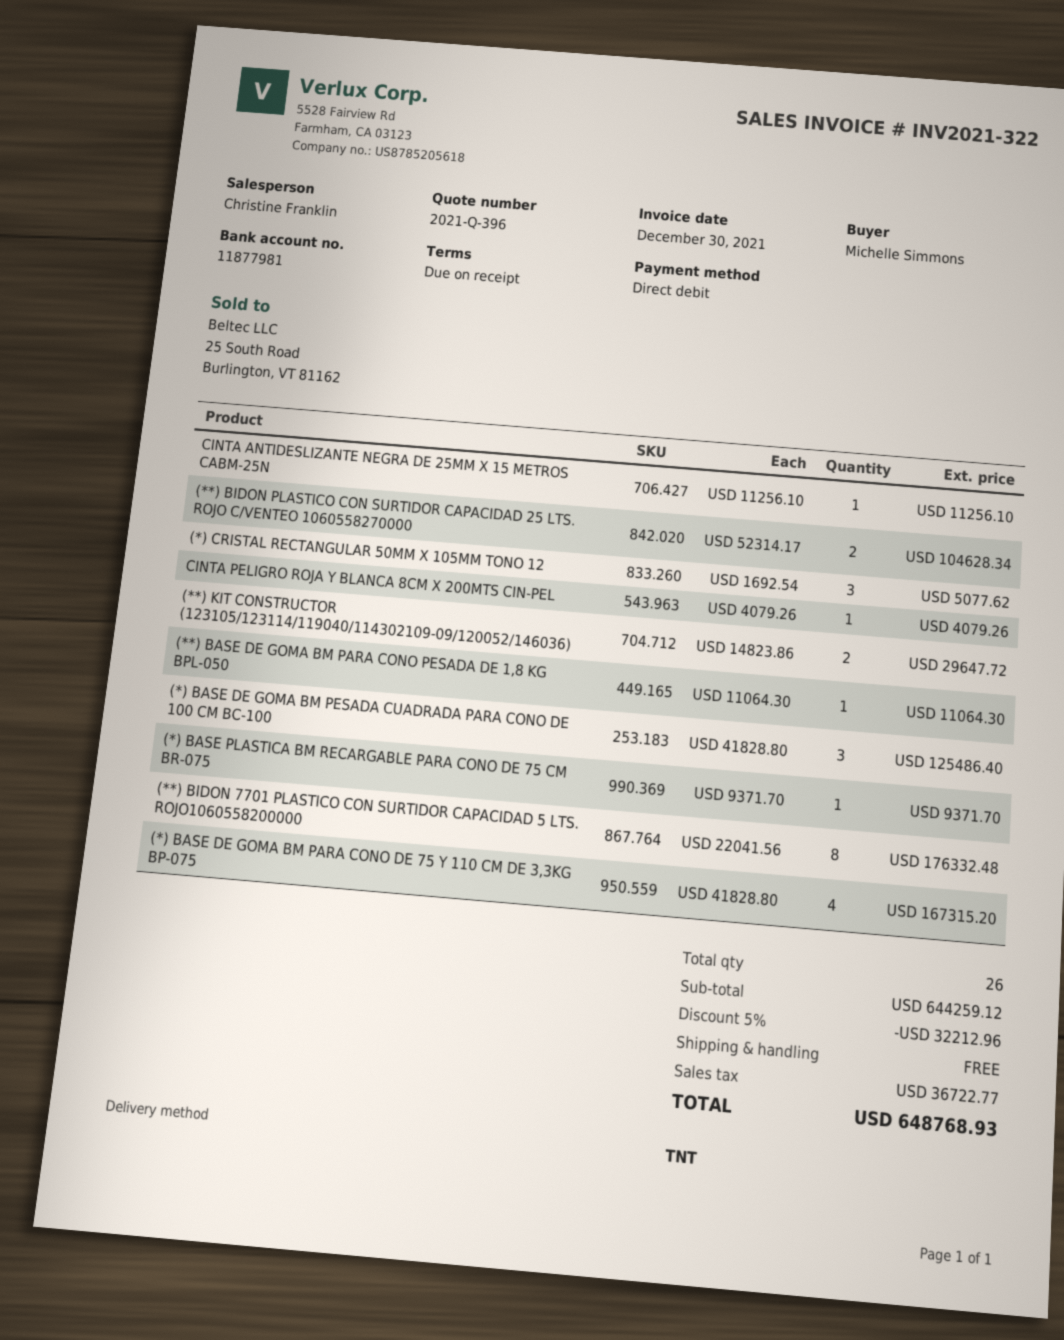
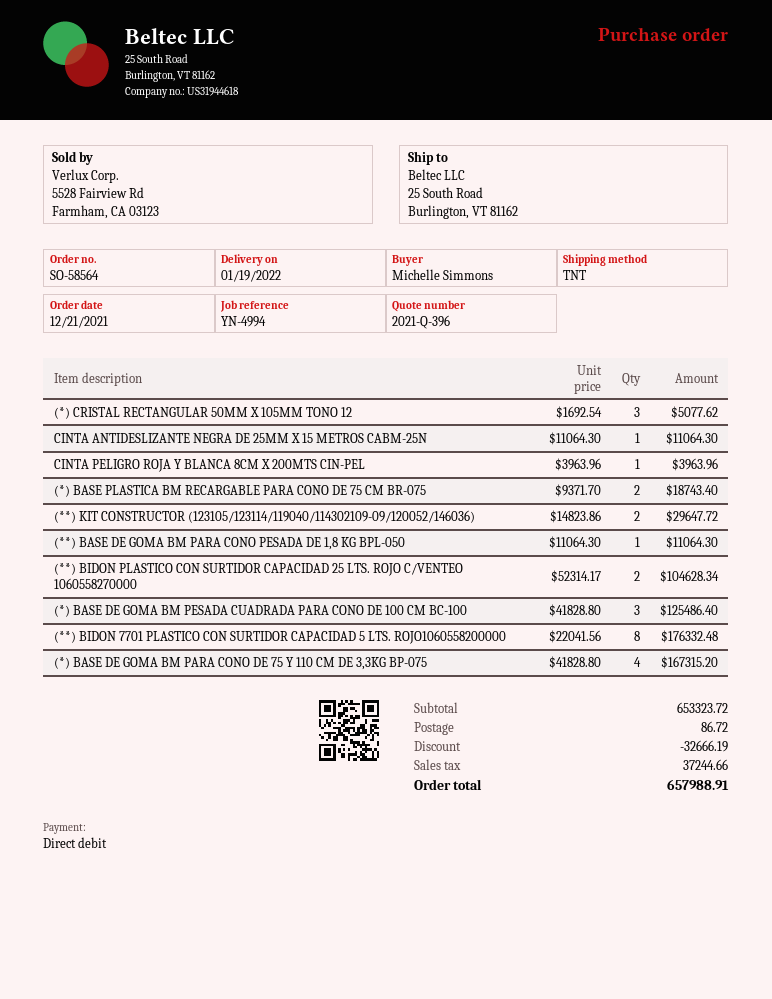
CINTA ANTIDESLIZANTE NEGRA DE 25MM X 15 METROS CABM-25N: 1 x 11256.10 = 11256.10 -> 1 x 11064.30 = 11064.30
CINTA PELIGRO ROJA Y BLANCA 8CM X 200MTS CIN-PEL: 1 x 4079.26 = 4079.26 -> 1 x 3963.96 = 3963.96
(*) BASE PLASTICA BM RECARGABLE PARA CONO DE 75 CM BR-075: 1 x 9371.70 = 9371.70 -> 2 x 9371.70 = 18743.40
subtotal: 644259.12 -> 653323.72
discount: 32212.96 -> 32666.19
shipping: 0.00 -> 86.72
tax: 36722.77 -> 37244.66
total: 648768.93 -> 657988.91

